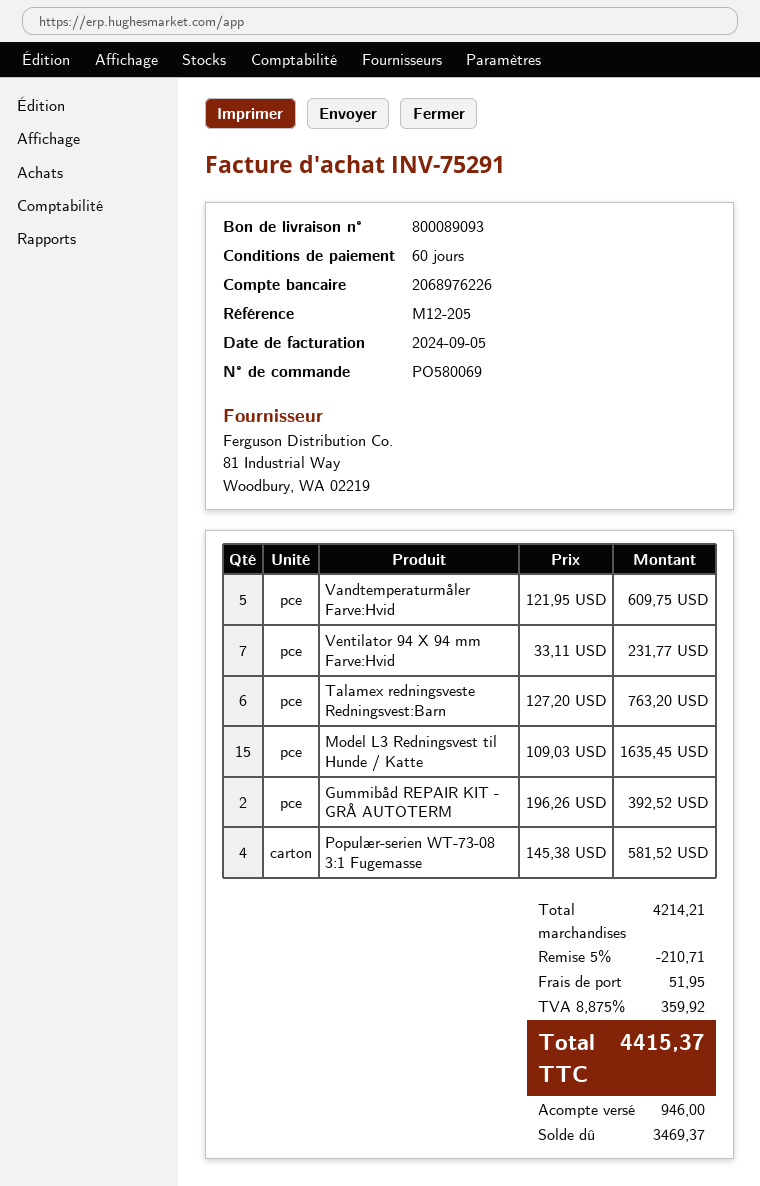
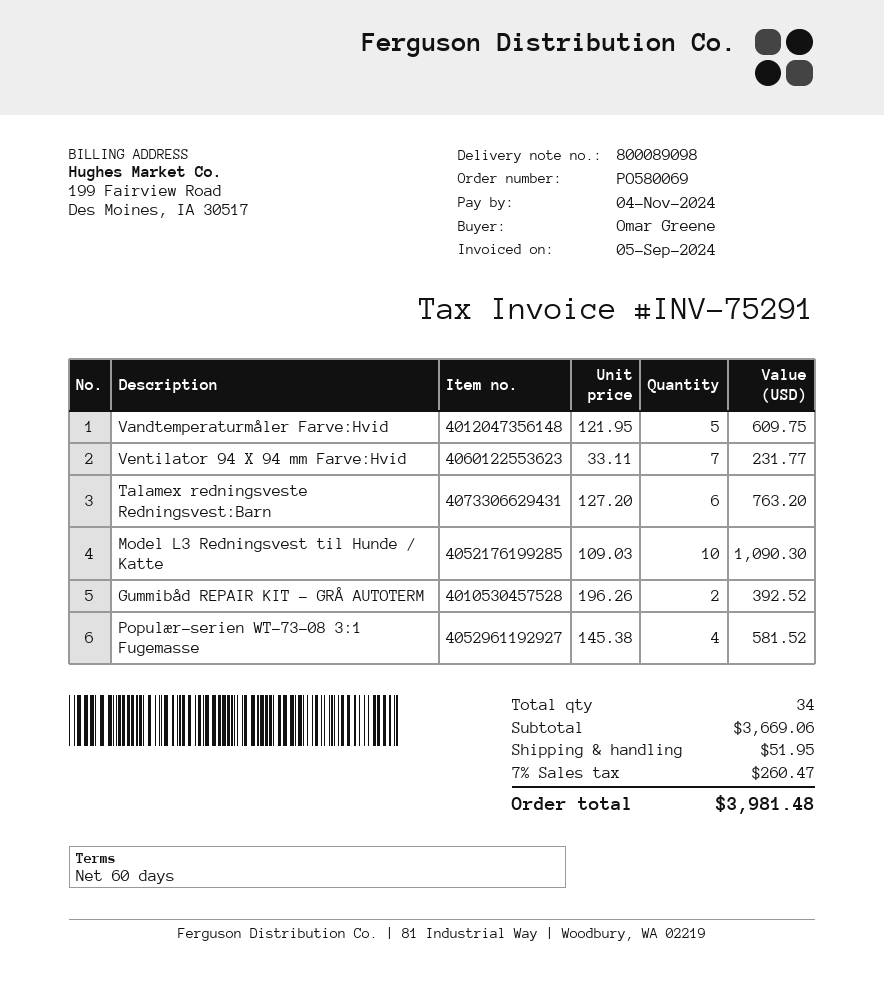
delivery note number: 800089093 -> 800089098
Model L3 Redningsvest til Hunde / Katte: 15 x 109.03 = 1635.45 -> 10 x 109.03 = 1090.30
subtotal: 4214.21 -> 3669.06
discount: 5% = 210.71 -> none
tax: 8.875% = 359.92 -> 7% = 260.47
total: 4415.37 -> 3981.48

